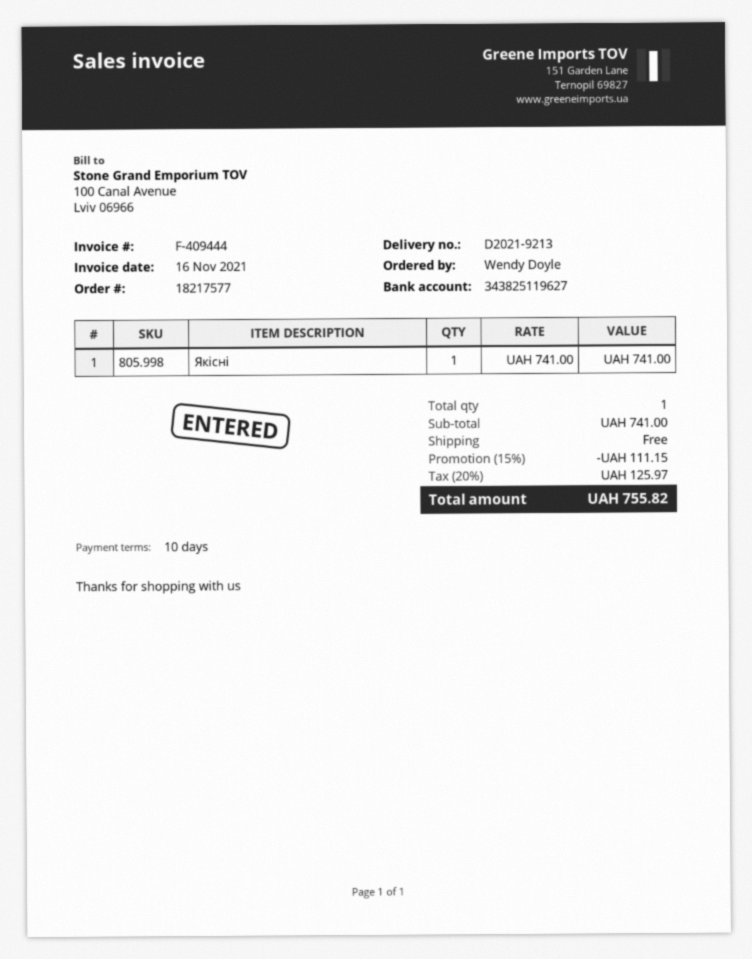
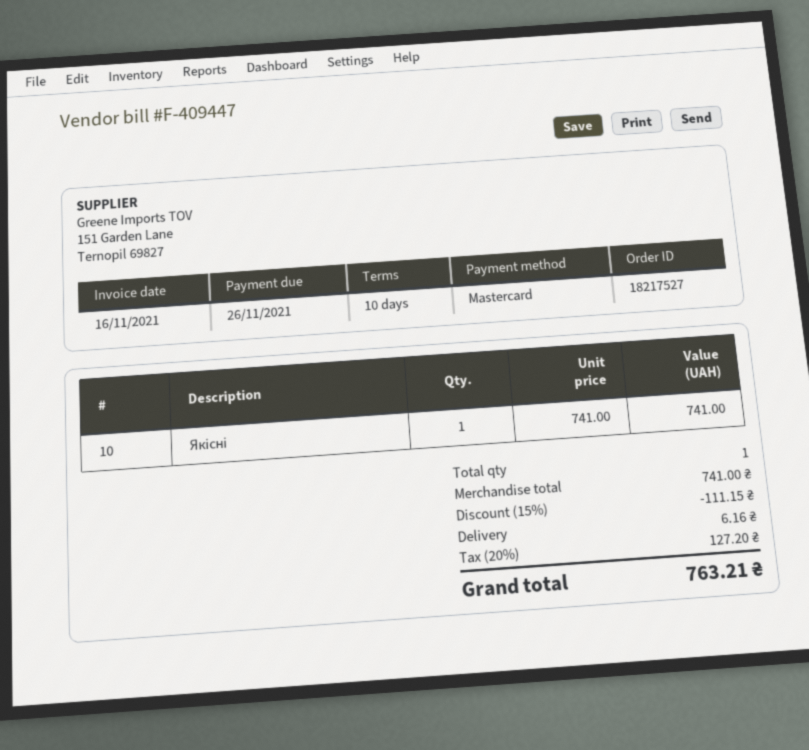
order number: 18217577 -> 18217527
invoice number: F-409444 -> F-409447
shipping: 0.00 -> 6.16
tax: 20% = 125.97 -> 20% = 127.20
total: 755.82 -> 763.21

